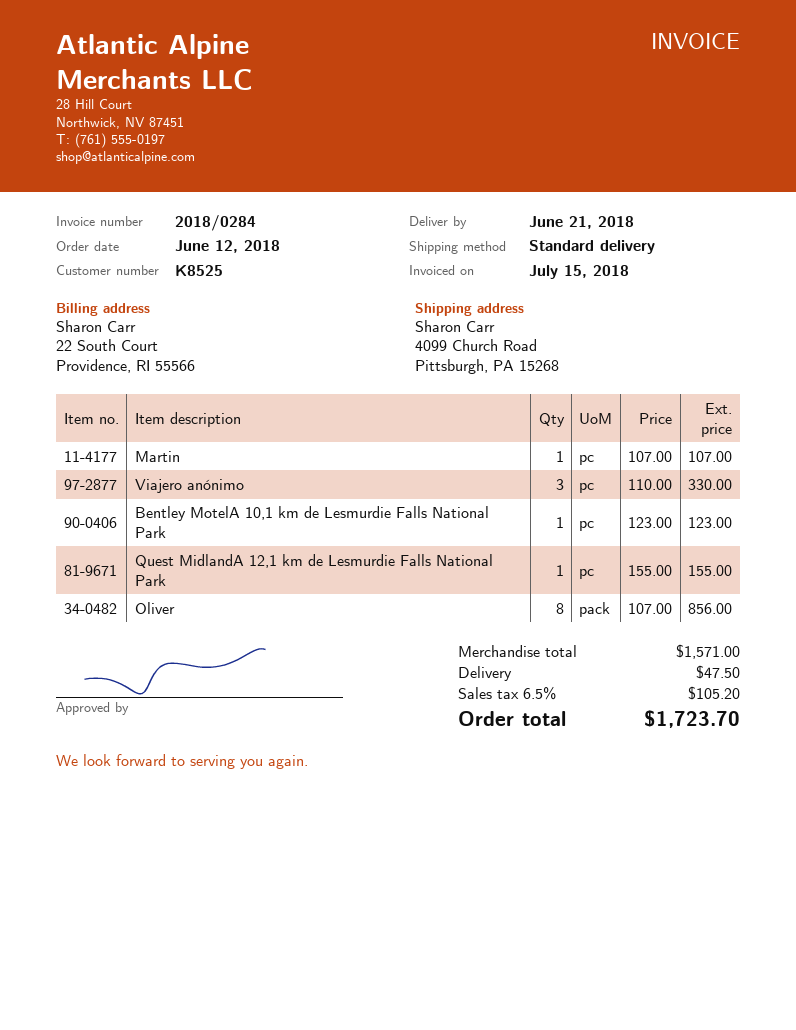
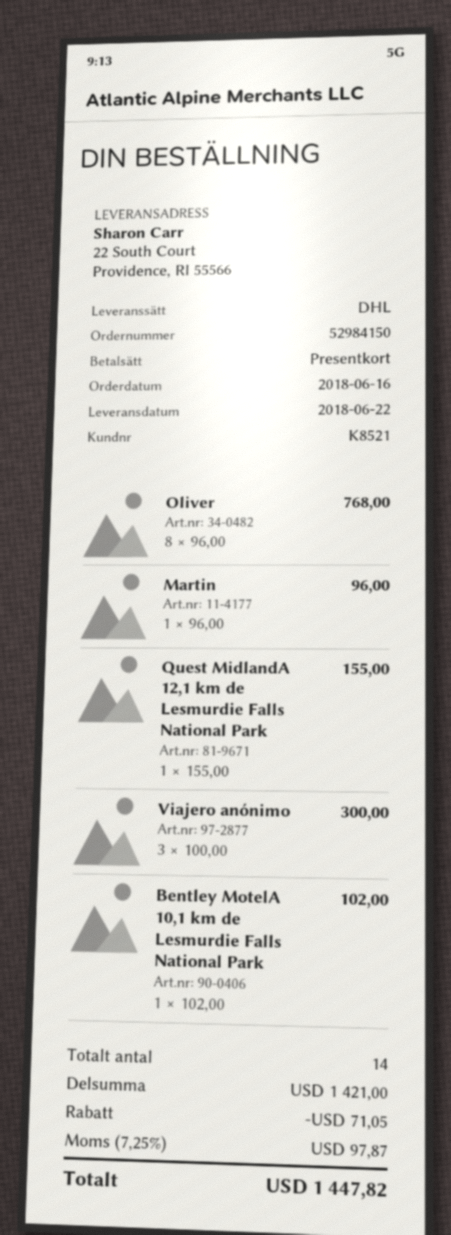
order date: 2018-06-12 -> 2018-06-16
delivery date: 2018-06-21 -> 2018-06-22
customer number: K8525 -> K8521
shipping method: standard -> DHL
ship to: 4099 Church Road, Pittsburgh, PA 15268 -> 22 South Court, Providence, RI 55566
Martin: 1 x 107.00 = 107.00 -> 1 x 96.00 = 96.00
Viajero anónimo: 3 x 110.00 = 330.00 -> 3 x 100.00 = 300.00
Bentley MotelA 10,1 km de Lesmurdie Falls National Park: 1 x 123.00 = 123.00 -> 1 x 102.00 = 102.00
Oliver: 8 x 107.00 = 856.00 -> 8 x 96.00 = 768.00
subtotal: 1571.00 -> 1421.00
discount: none -> 71.05
shipping: 47.50 -> none
tax: 6.5% = 105.20 -> 7.25% = 97.87
total: 1723.70 -> 1447.82

